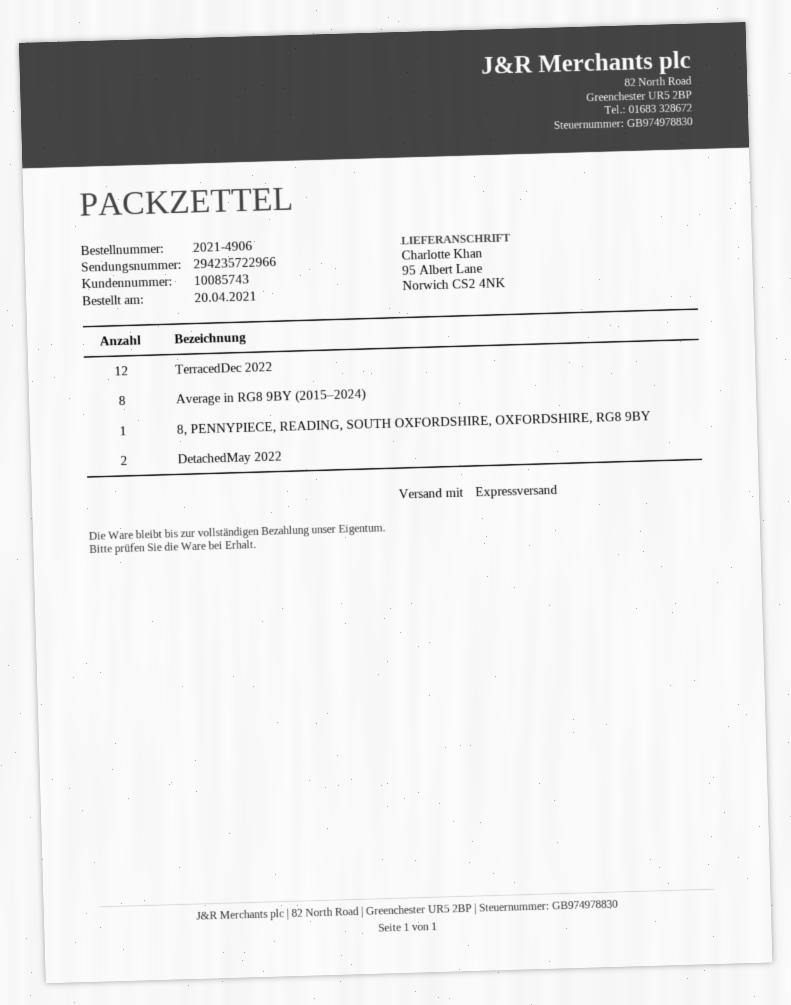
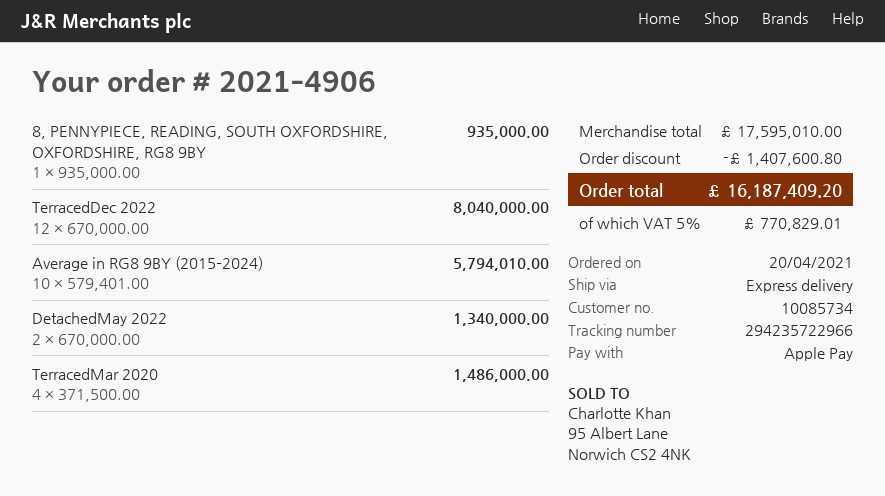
customer number: 10085743 -> 10085734
Average in RG8 9BY (2015–2024): 8 -> 10
TerracedMar 2020: none -> 4

